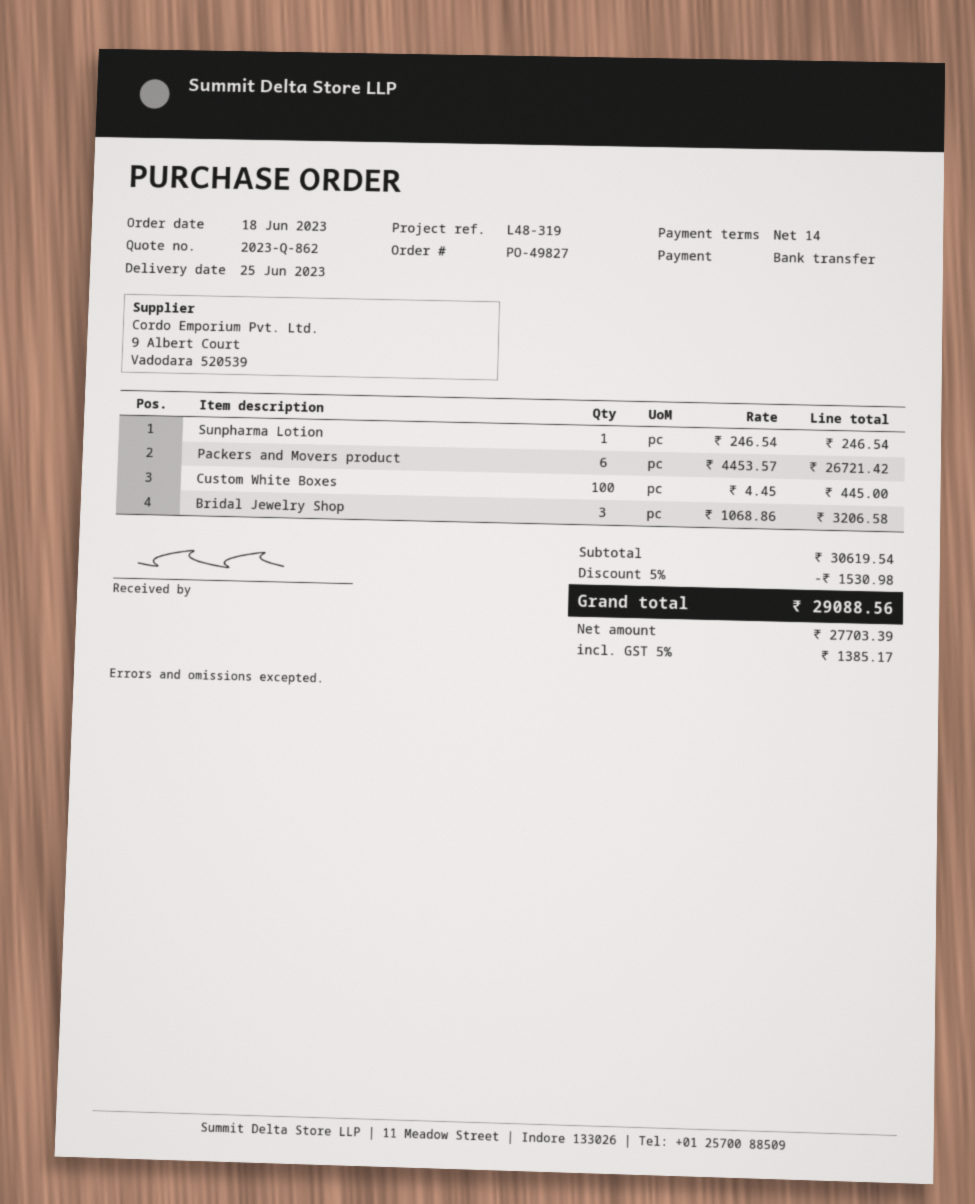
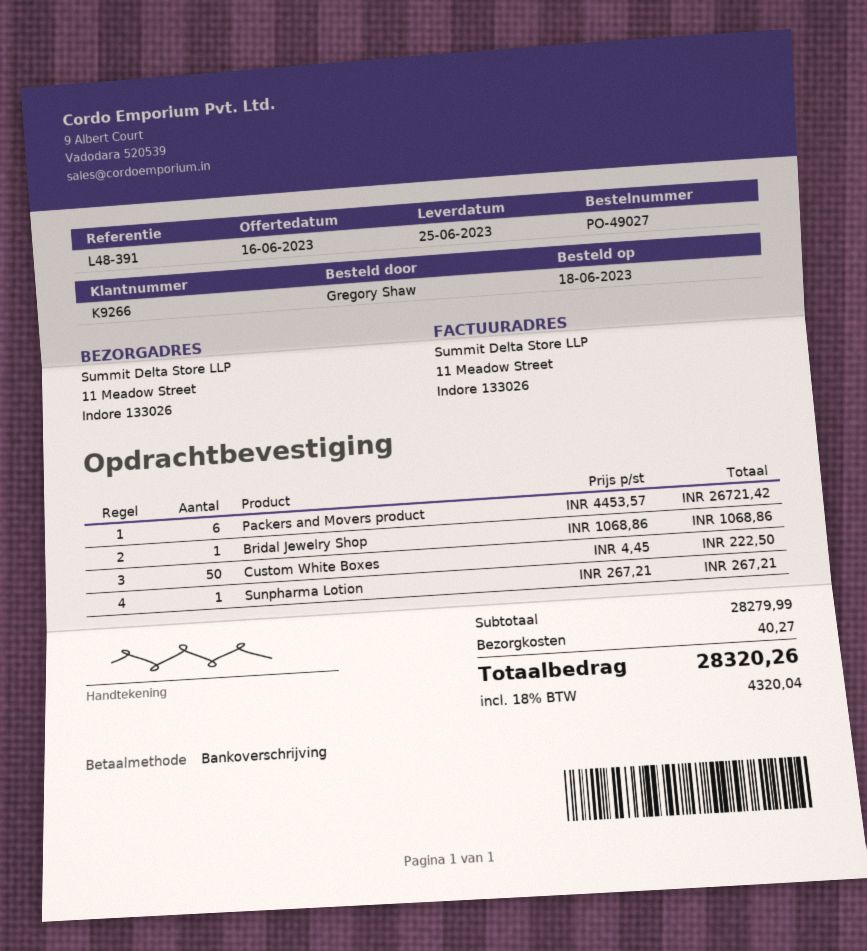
order number: PO-49827 -> PO-49027
reference: L48-319 -> L48-391
Sunpharma Lotion: 1 x 246.54 = 246.54 -> 1 x 267.21 = 267.21
Custom White Boxes: 100 x 4.45 = 445.00 -> 50 x 4.45 = 222.50
Bridal Jewelry Shop: 3 x 1068.86 = 3206.58 -> 1 x 1068.86 = 1068.86
subtotal: 30619.54 -> 28279.99
discount: 5% = 1530.98 -> none
shipping: none -> 40.27
tax: 5% = 1385.17 -> 18% = 4320.04
total: 29088.56 -> 28320.26

